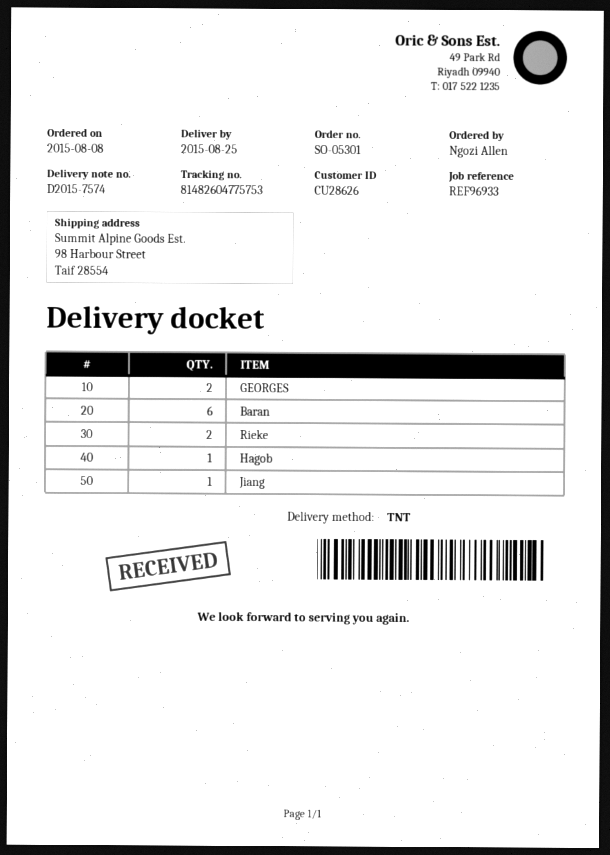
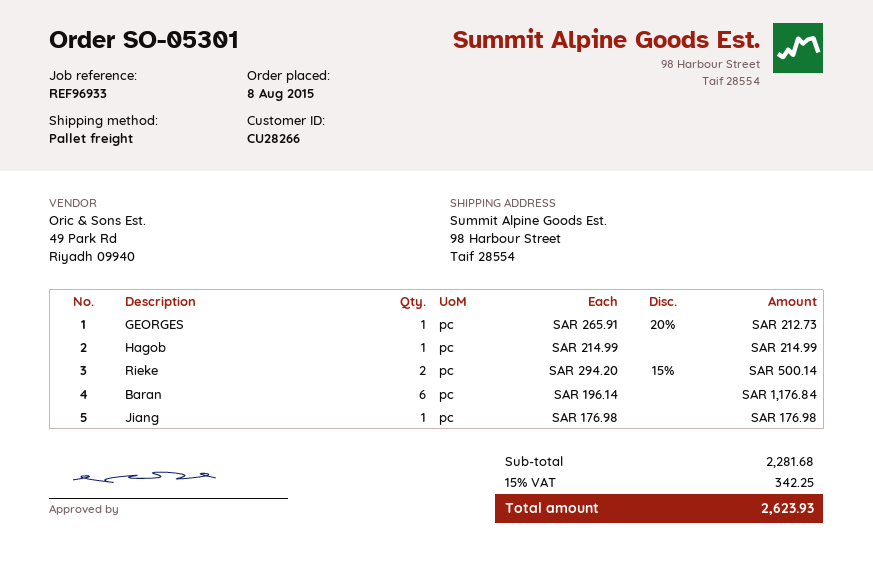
customer number: CU28626 -> CU28266
shipping method: TNT -> pallet freight
GEORGES: 2 -> 1

